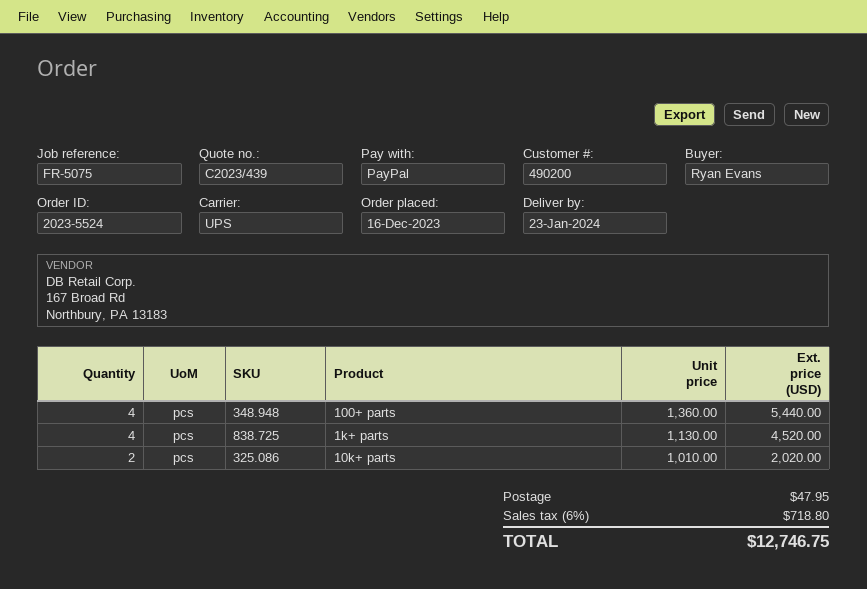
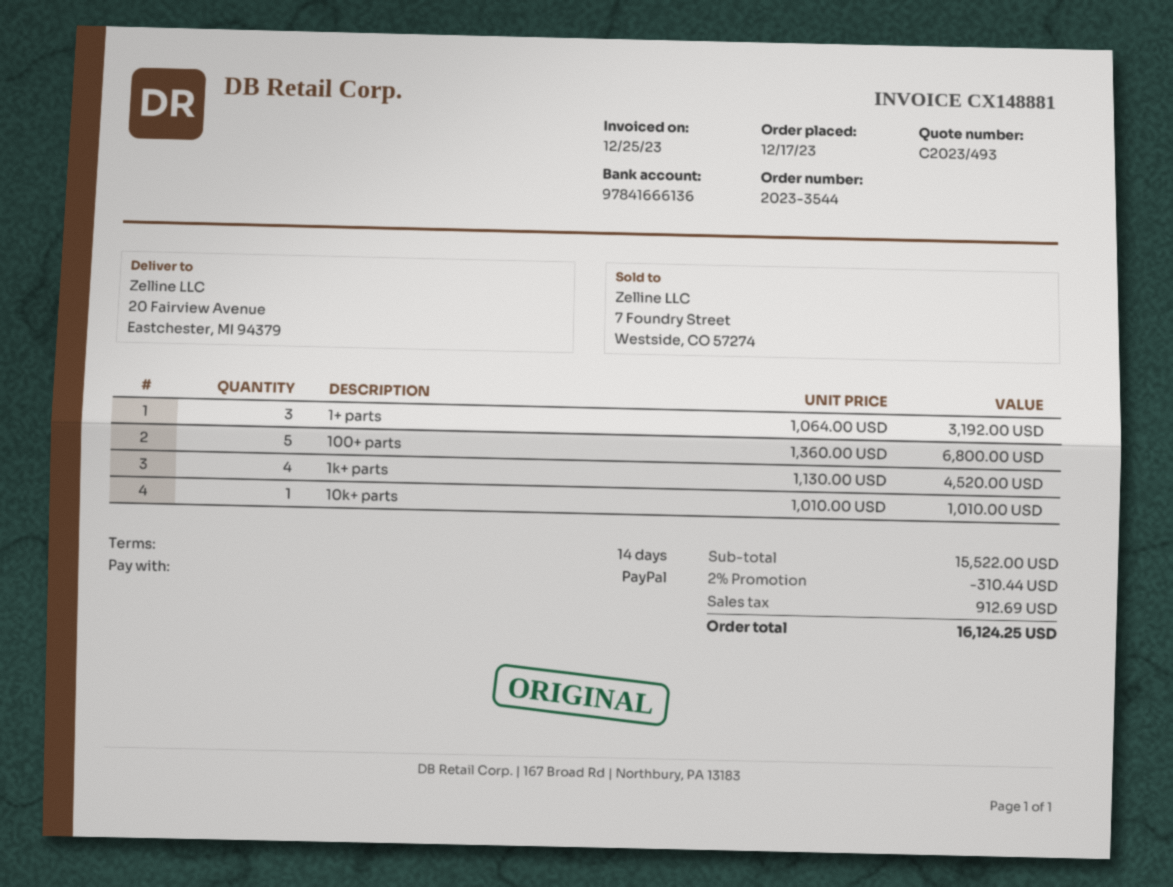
quote number: C2023/439 -> C2023/493
order number: 2023-5524 -> 2023-3544
order date: 2023-12-16 -> 2023-12-17
100+ parts: 4 x 1360.00 = 5440.00 -> 5 x 1360.00 = 6800.00
10k+ parts: 2 x 1010.00 = 2020.00 -> 1 x 1010.00 = 1010.00
1+ parts: none -> 3 x 1064.00 = 3192.00
discount: none -> 2% = 310.44
shipping: 47.95 -> none
tax: 718.80 -> 912.69
total: 12746.75 -> 16124.25

